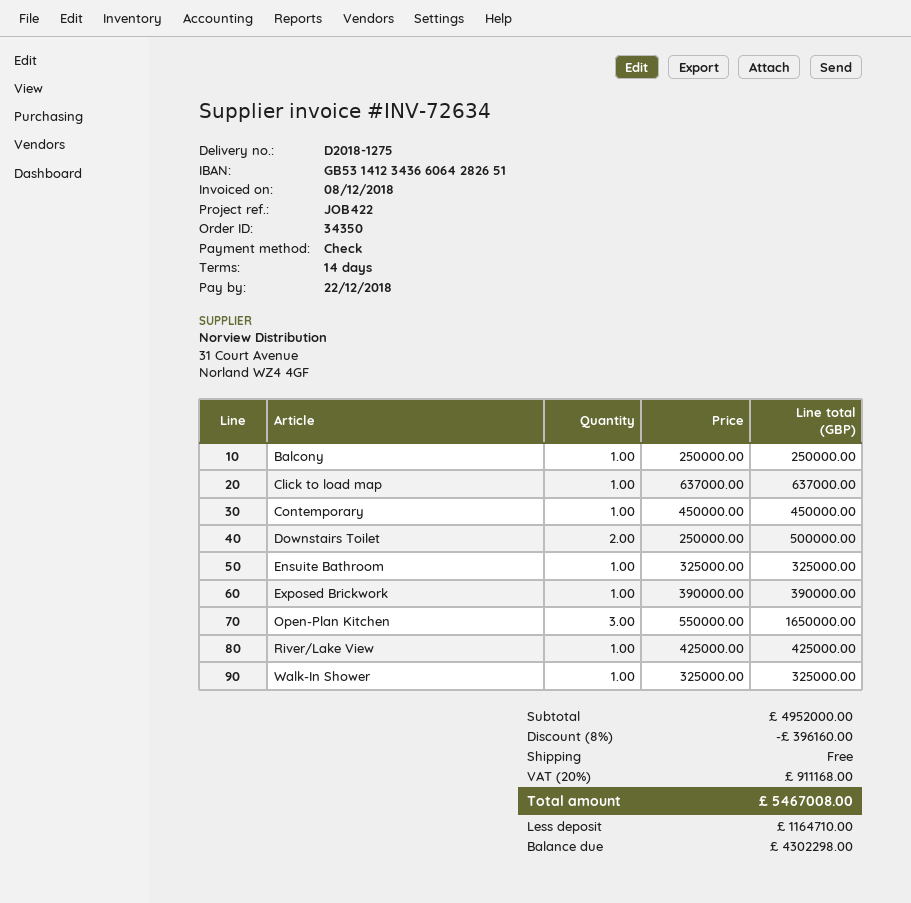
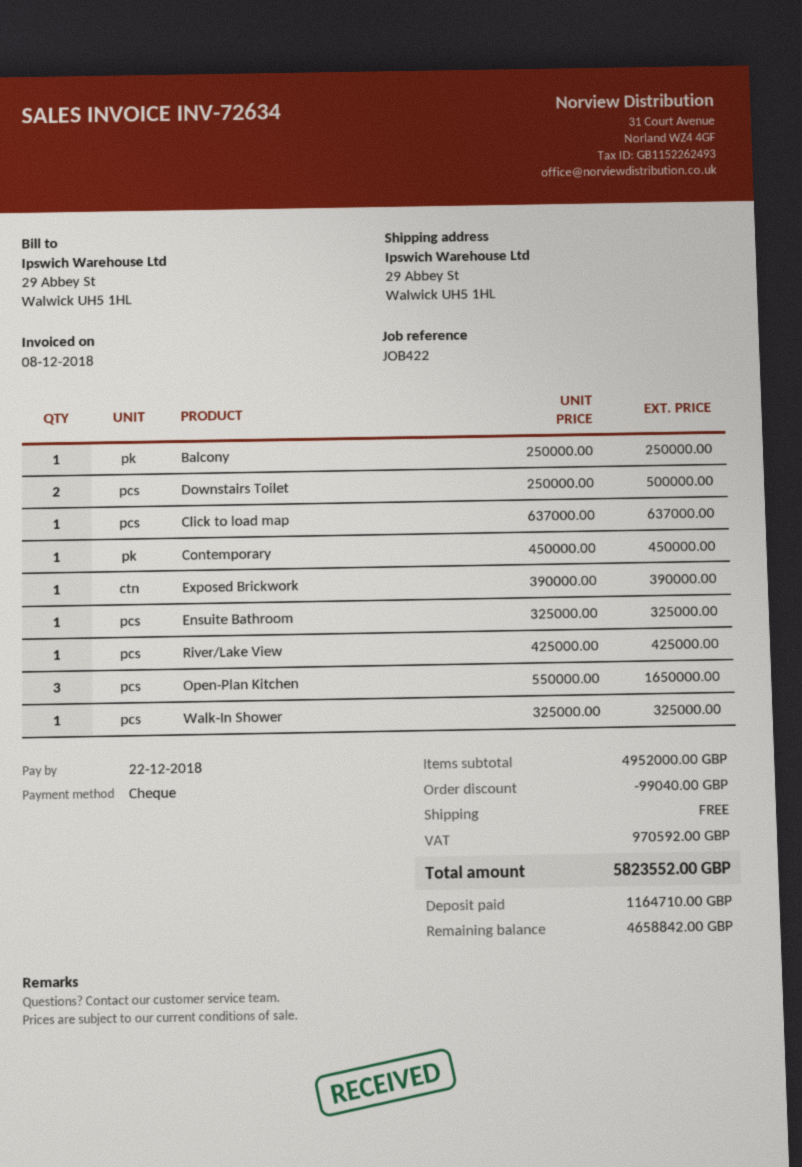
discount: 396160.00 -> 99040.00
tax: 911168.00 -> 970592.00
total: 5467008.00 -> 5823552.00
balance: 4302298.00 -> 4658842.00

